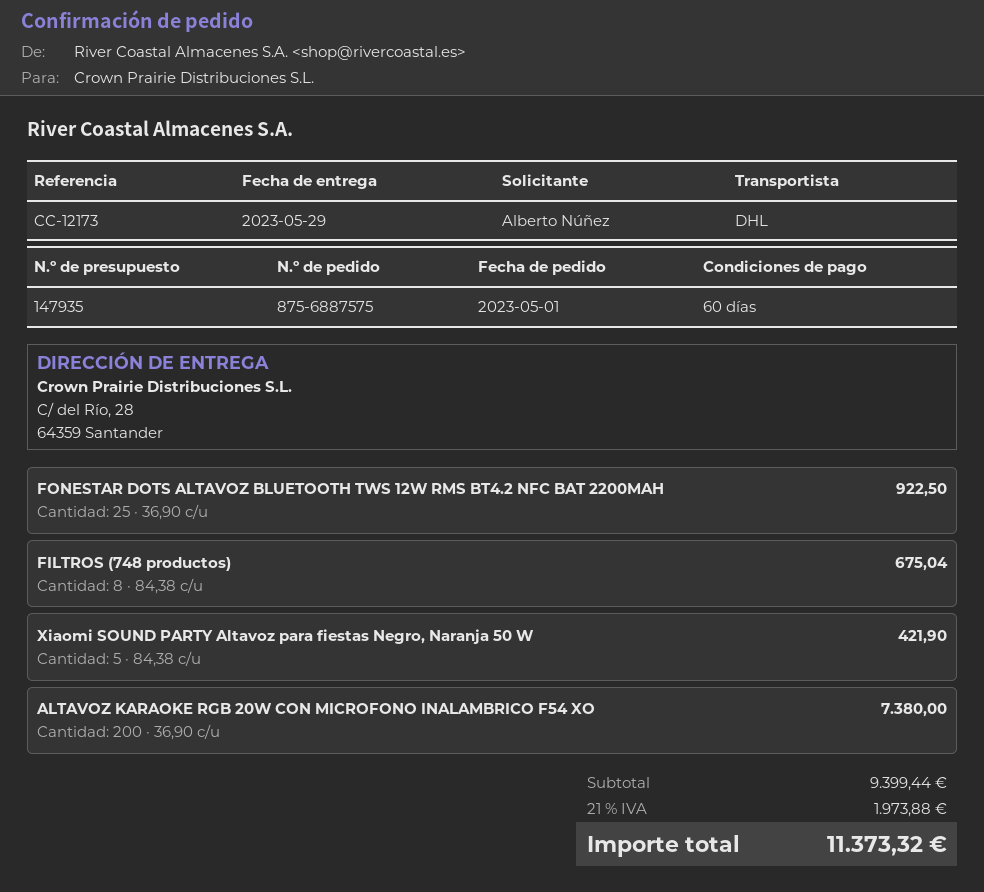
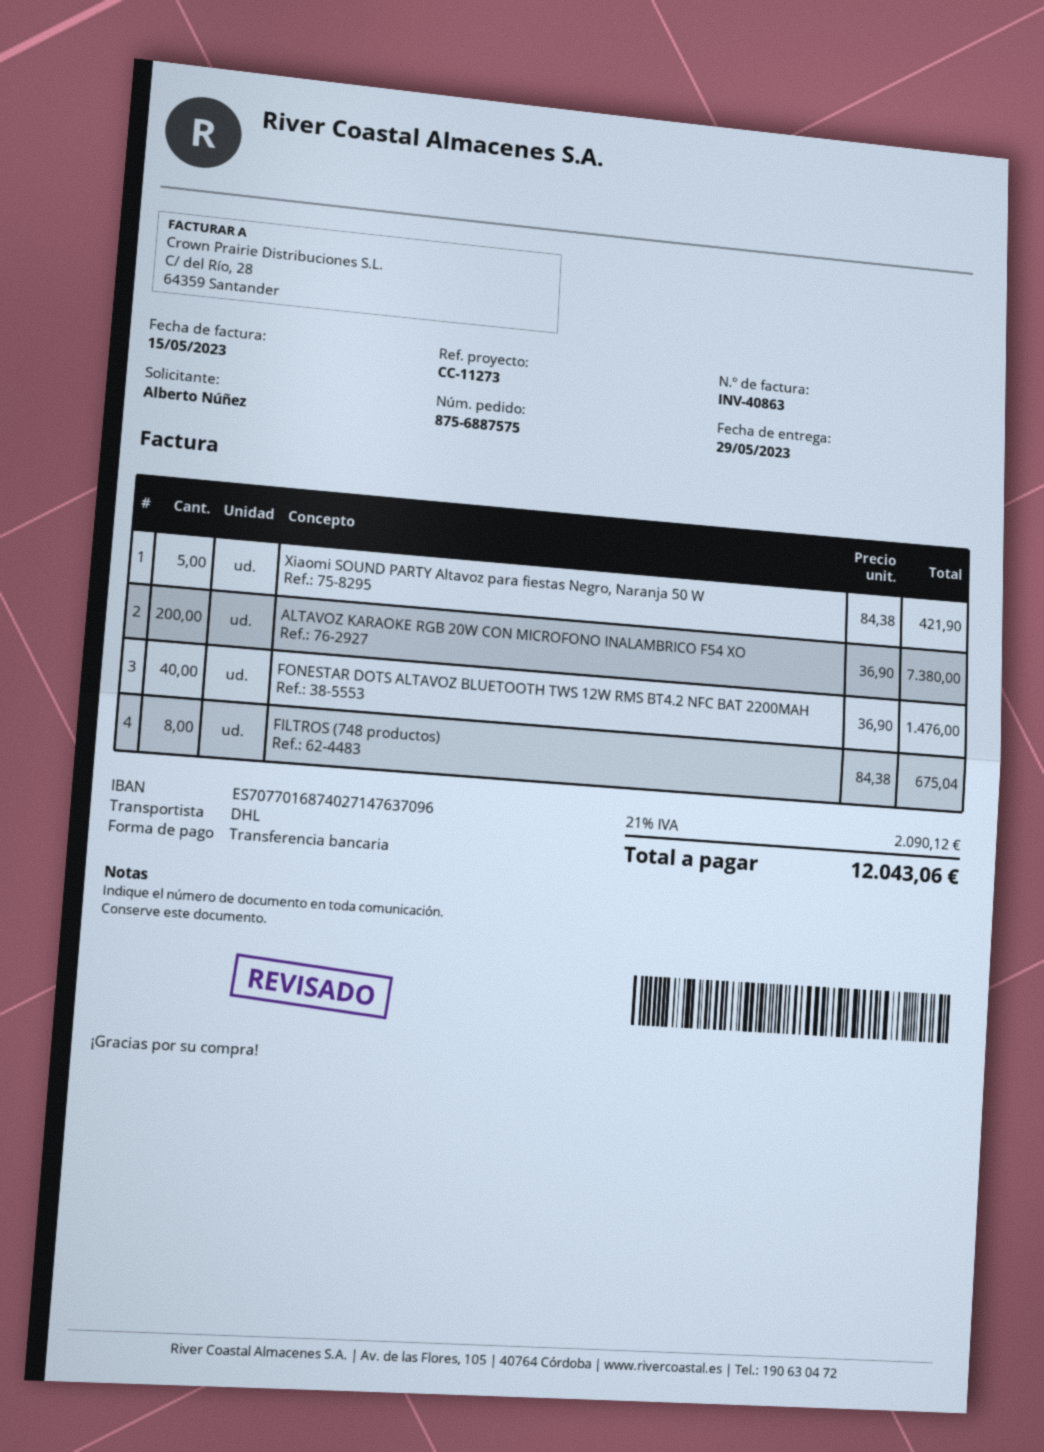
reference: CC-12173 -> CC-11273
FONESTAR DOTS ALTAVOZ BLUETOOTH TWS 12W RMS BT4.2 NFC BAT 2200MAH: 25 x 36.90 = 922.50 -> 40 x 36.90 = 1476.00
tax: 21% = 1973.88 -> 21% = 2090.12
total: 11373.32 -> 12043.06

